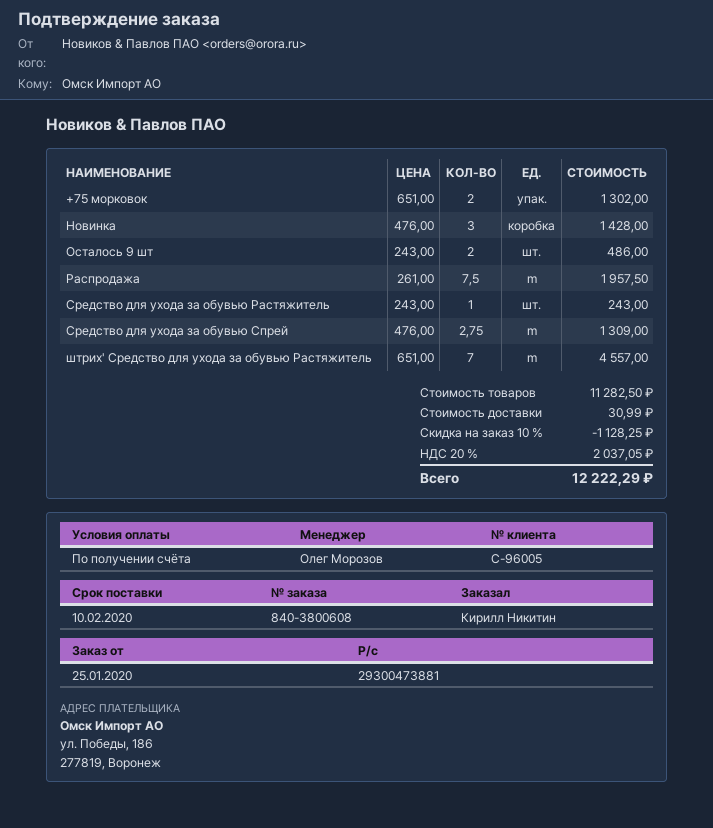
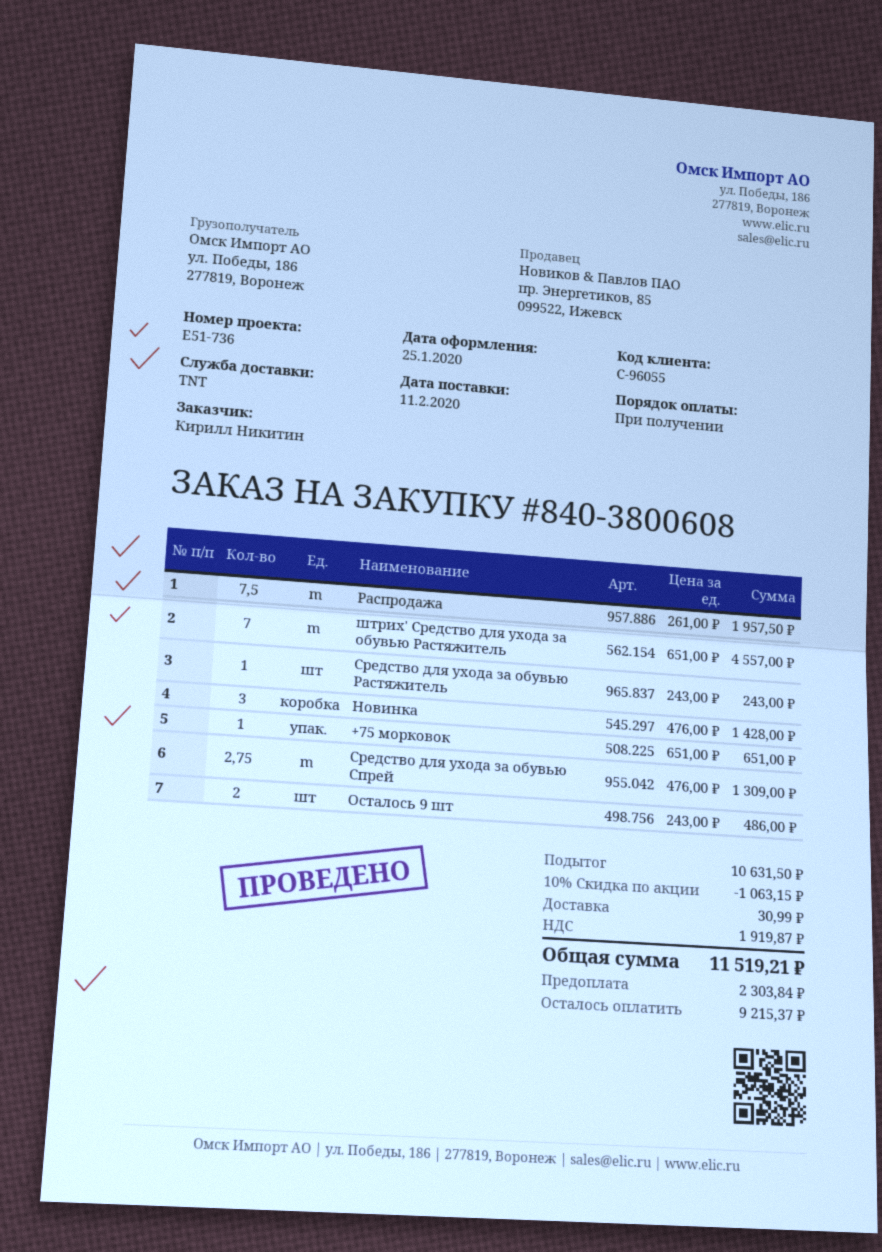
delivery date: 2020-02-10 -> 2020-02-11
customer number: C-96005 -> C-96055
+75 морковок: 2 x 651.00 = 1302.00 -> 1 x 651.00 = 651.00
subtotal: 11282.50 -> 10631.50
discount: 10% = 1128.25 -> 10% = 1063.15
tax: 2037.05 -> 1919.87
total: 12222.29 -> 11519.21

